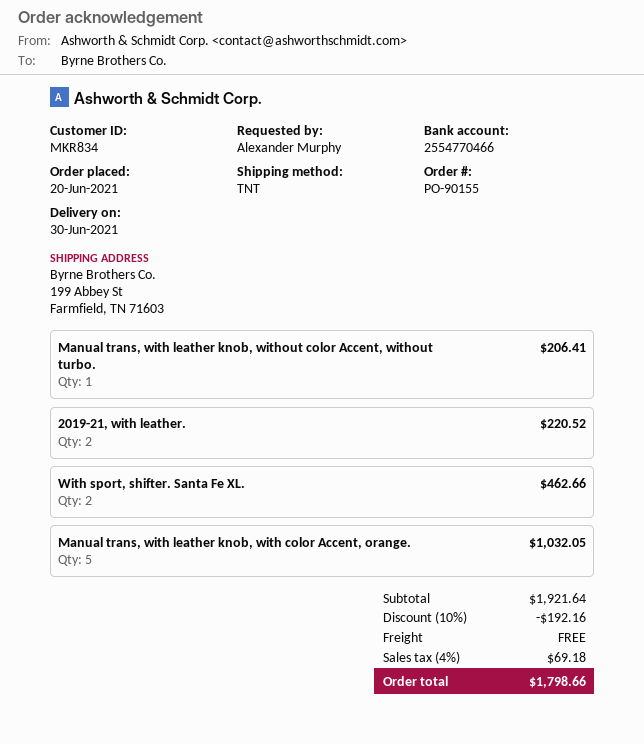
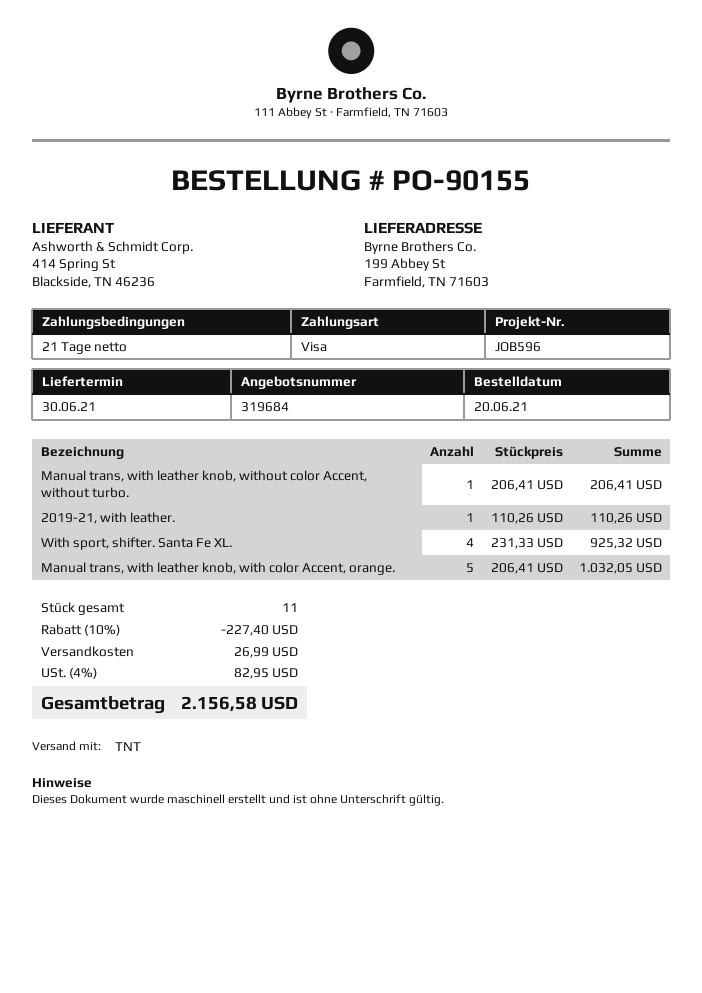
2019-21, with leather.: 2 for 220.52 -> 1 for 110.26
With sport, shifter. Santa Fe XL.: 2 for 462.66 -> 4 for 925.32
discount: 10% = 192.16 -> 10% = 227.40
shipping: 0.00 -> 26.99
tax: 4% = 69.18 -> 4% = 82.95
total: 1798.66 -> 2156.58

